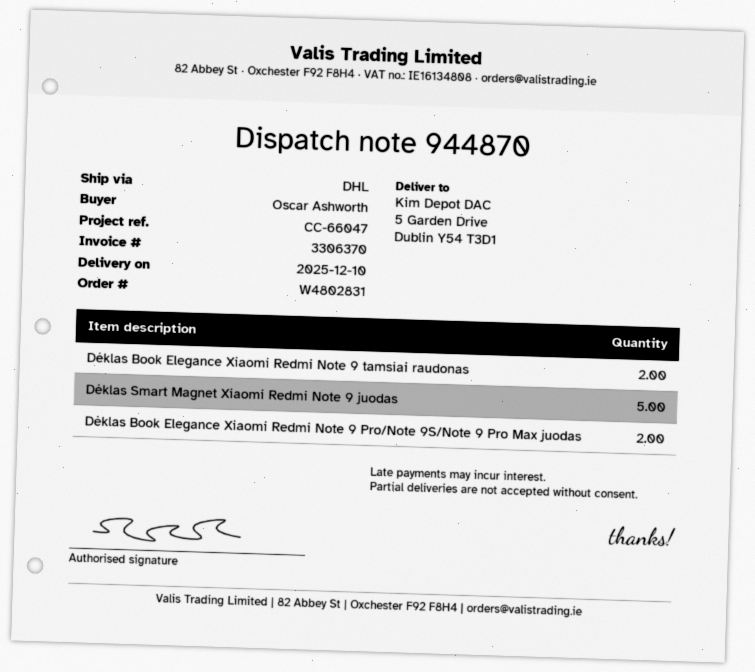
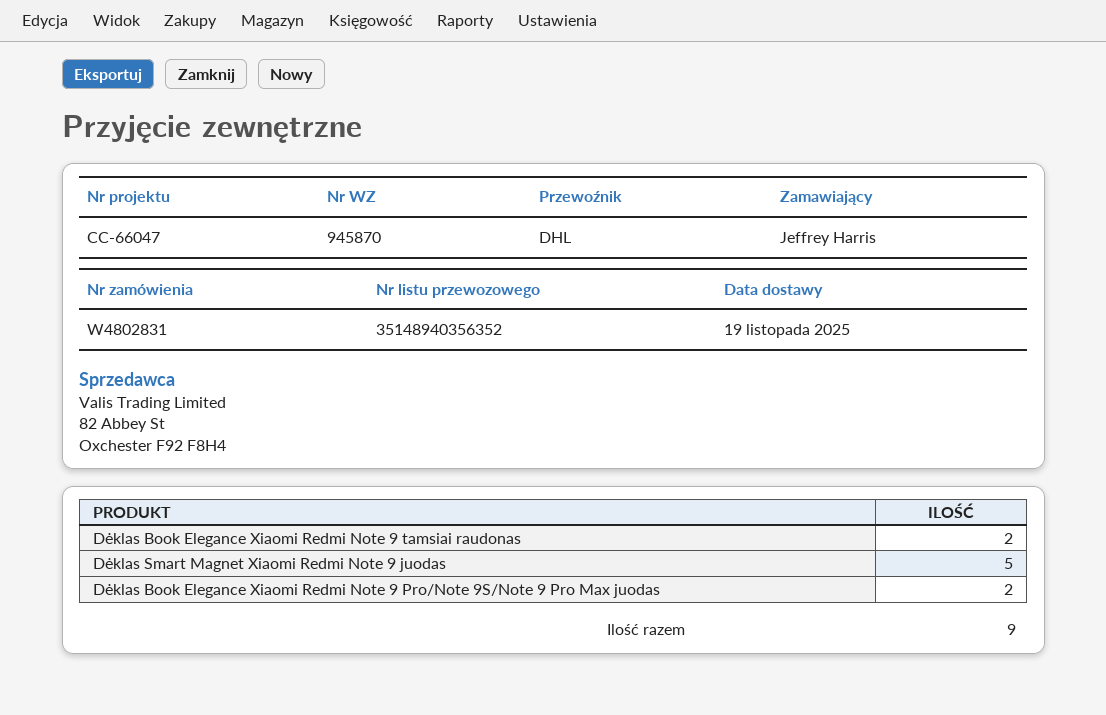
delivery note number: 944870 -> 945870
delivery date: 2025-12-10 -> 2025-11-19
ordered by: Oscar Ashworth -> Jeffrey Harris

